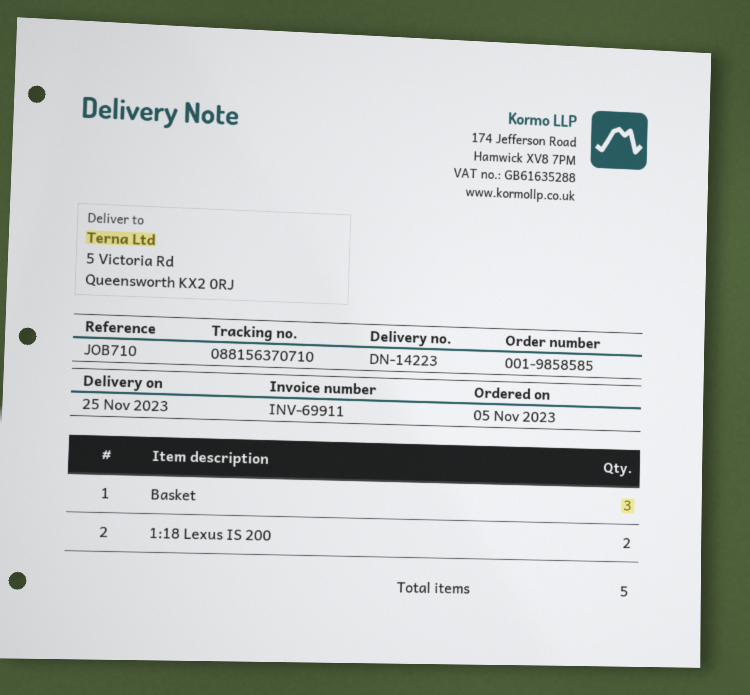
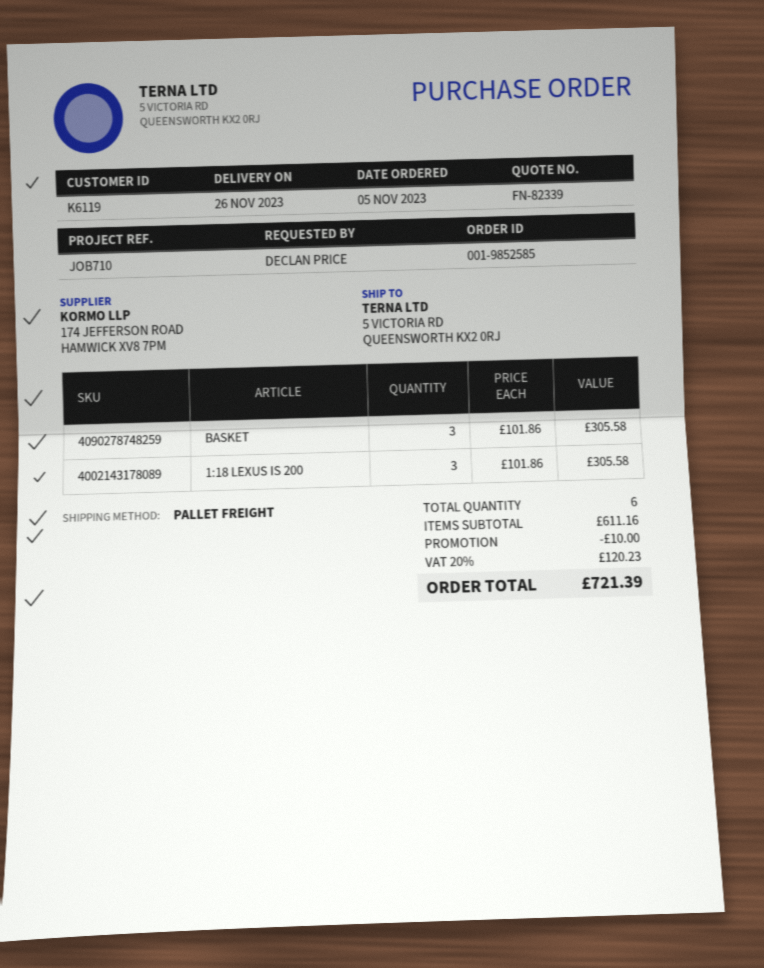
order number: 001-9858585 -> 001-9852585
delivery date: 2023-11-25 -> 2023-11-26
1:18 Lexus IS 200: 2 -> 3
total quantity: 5 -> 6

